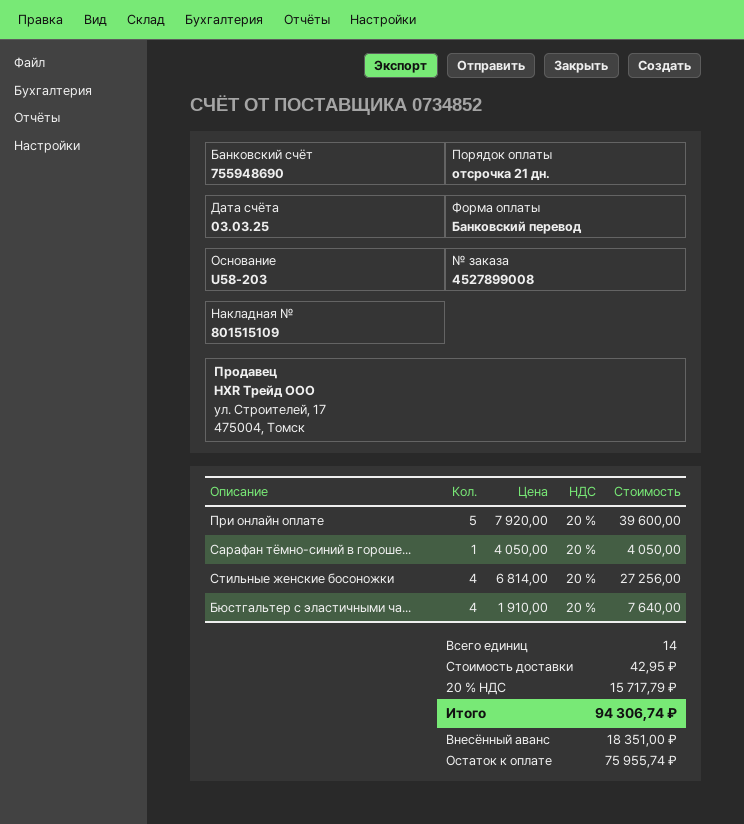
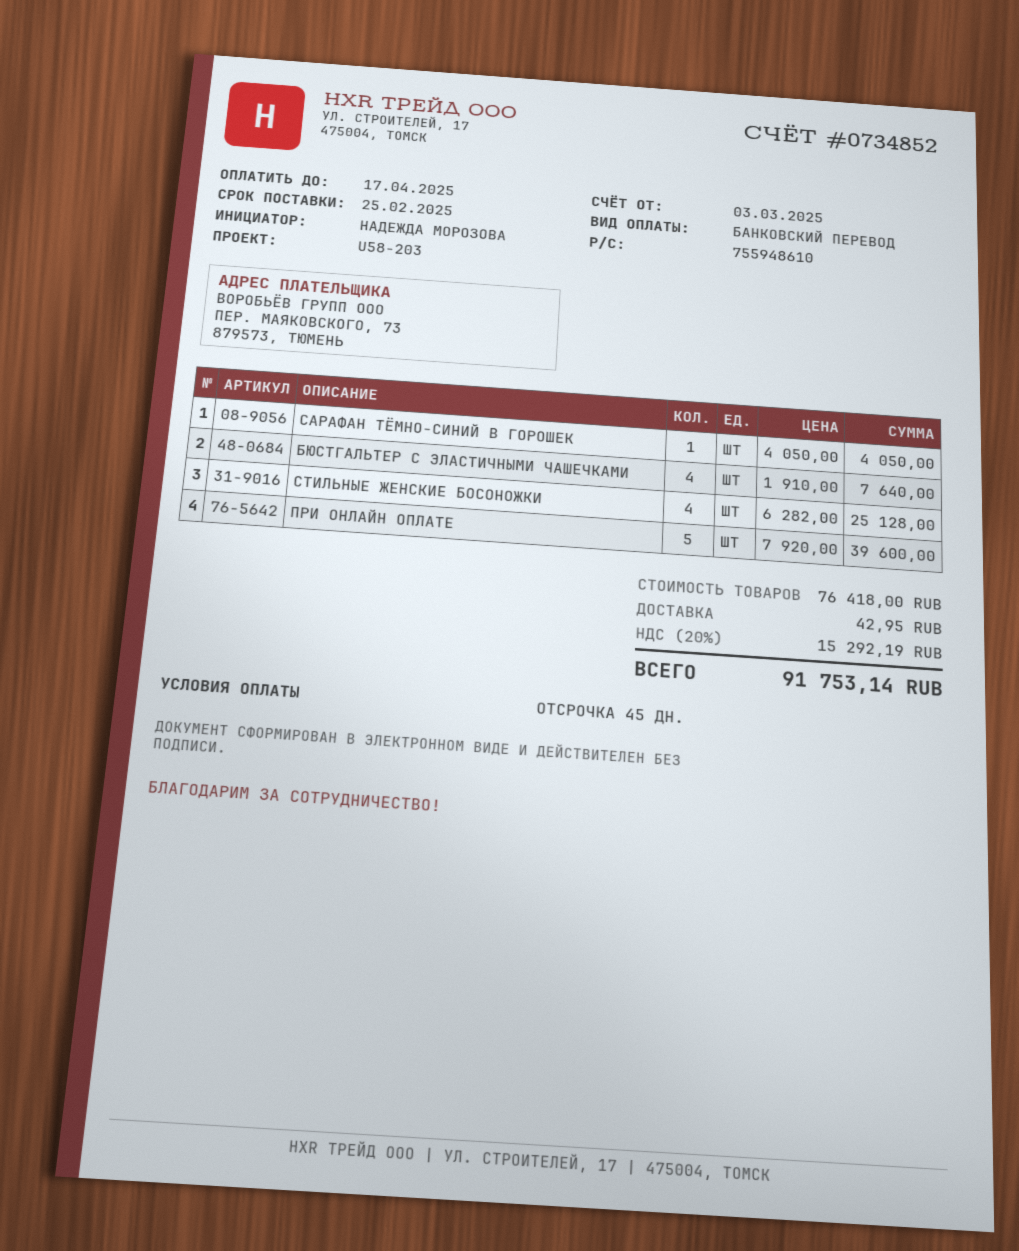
payment terms: 21 days -> 45 days
bank account: 755948690 -> 755948610
Стильные женские босоножки: 4 x 6814.00 = 27256.00 -> 4 x 6282.00 = 25128.00
tax: 20% = 15717.79 -> 20% = 15292.19
total: 94306.74 -> 91753.14

